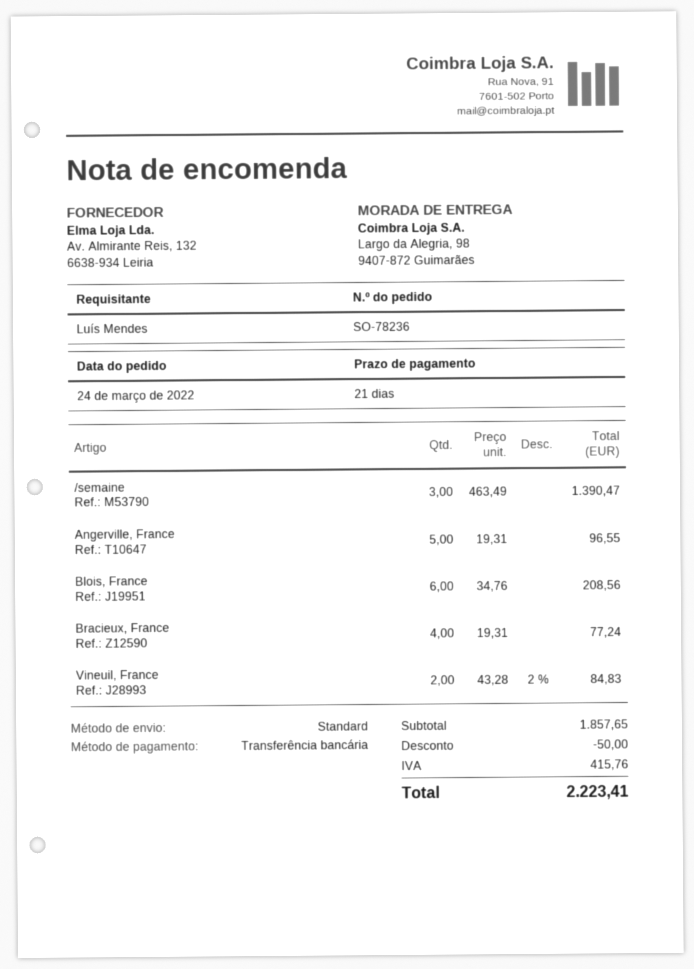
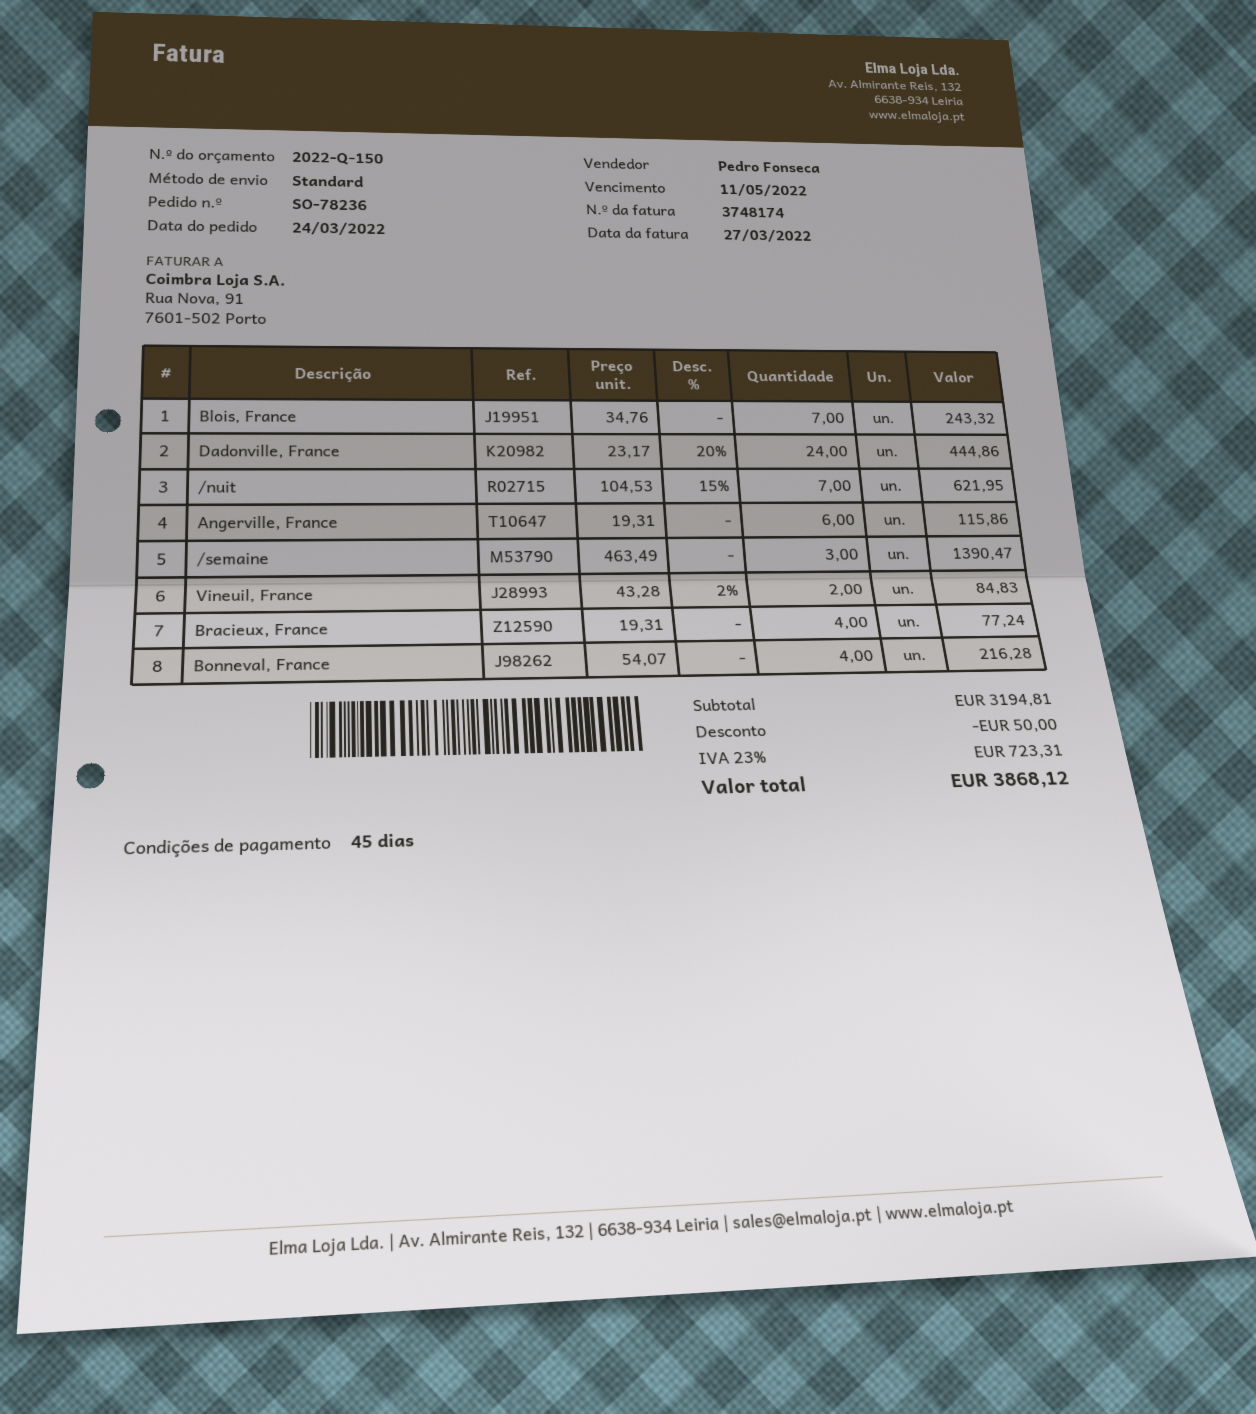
payment terms: 21 days -> 45 days
Angerville, France: 5 x 19.31 = 96.55 -> 6 x 19.31 = 115.86
Blois, France: 6 x 34.76 = 208.56 -> 7 x 34.76 = 243.32
Dadonville, France: none -> 24 x 23.17 - 20% = 444.86
/nuit: none -> 7 x 104.53 - 15% = 621.95
Bonneval, France: none -> 4 x 54.07 = 216.28
subtotal: 1857.65 -> 3194.81
tax: 415.76 -> 723.31
total: 2223.41 -> 3868.12

